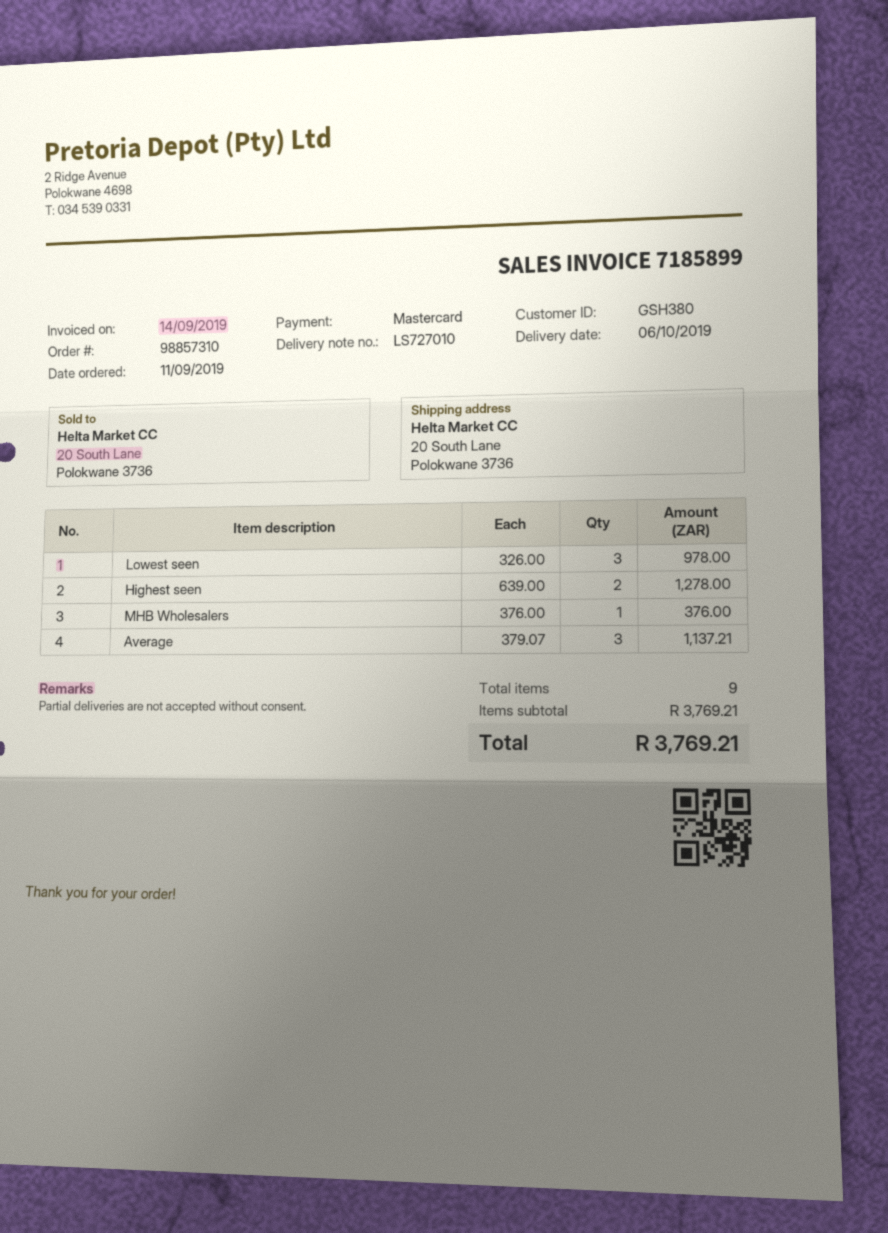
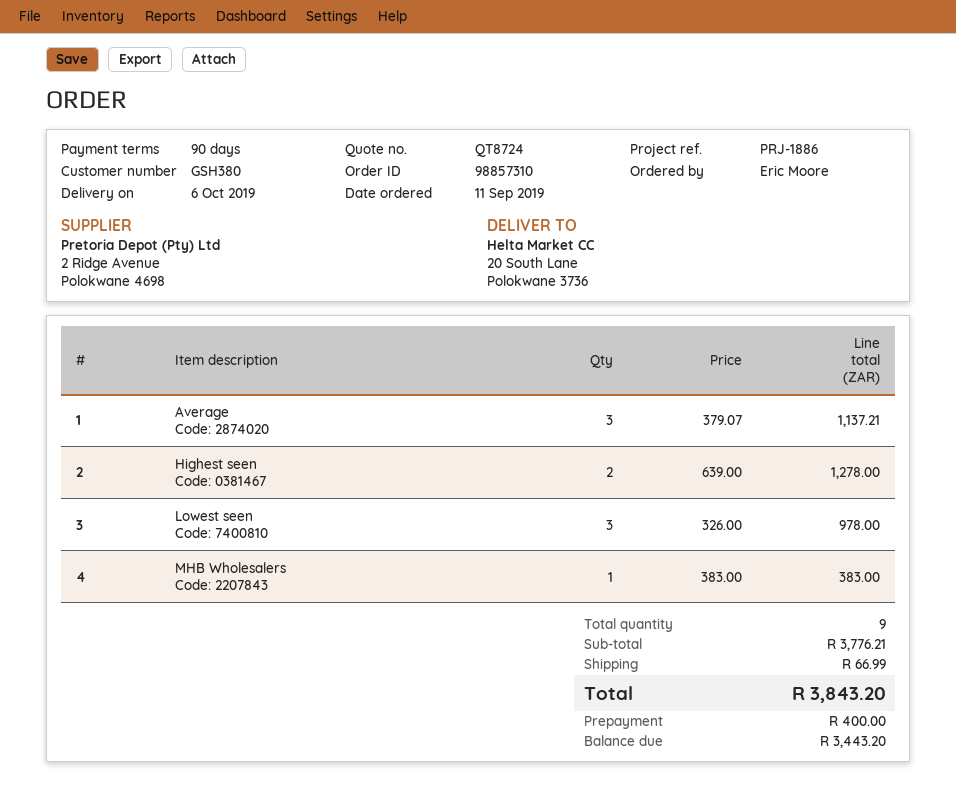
MHB Wholesalers: 1 x 376.00 = 376.00 -> 1 x 383.00 = 383.00
subtotal: 3769.21 -> 3776.21
shipping: none -> 66.99
total: 3769.21 -> 3843.20

